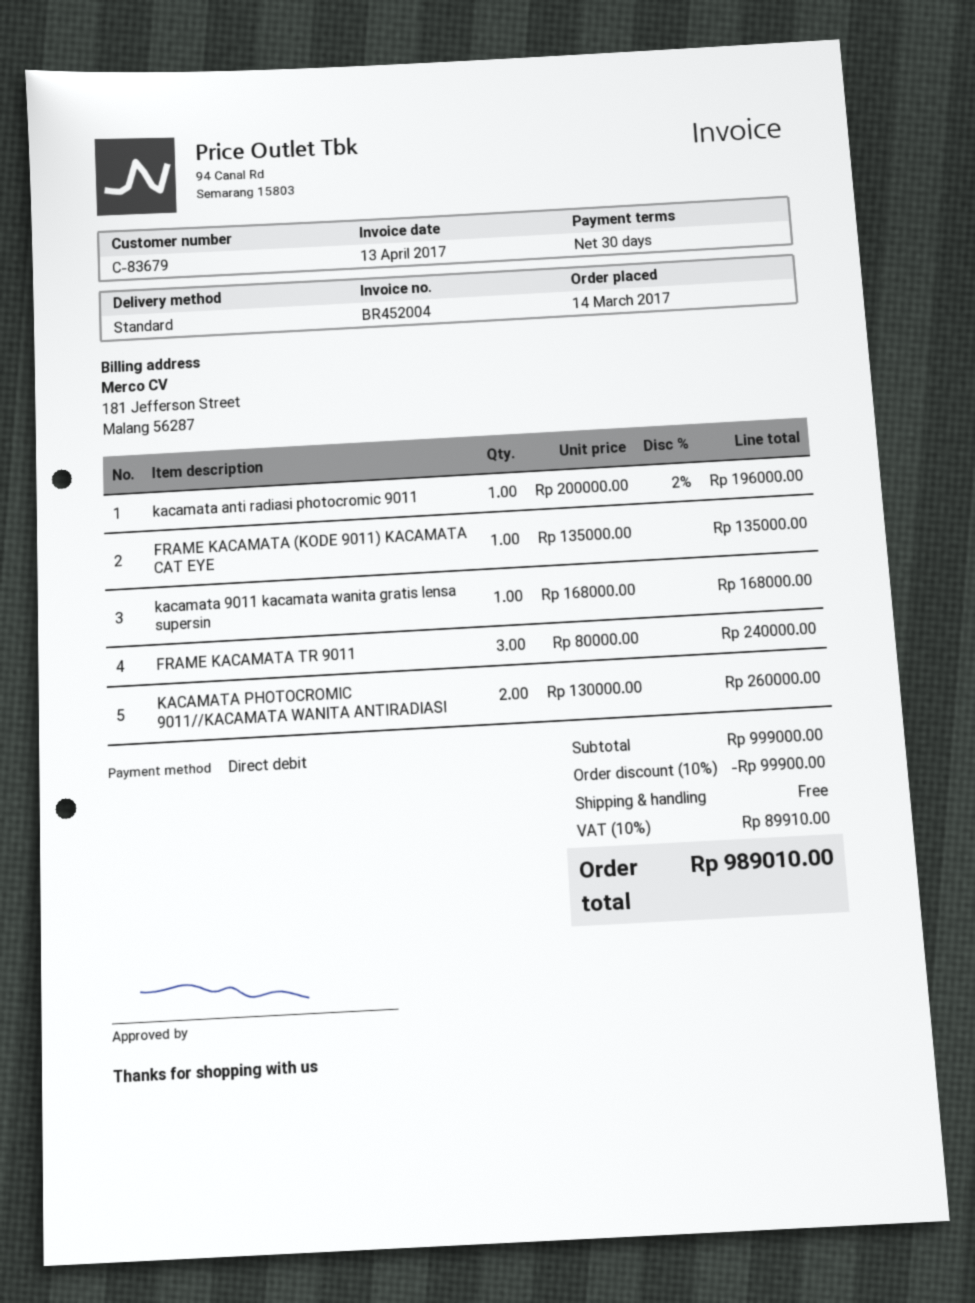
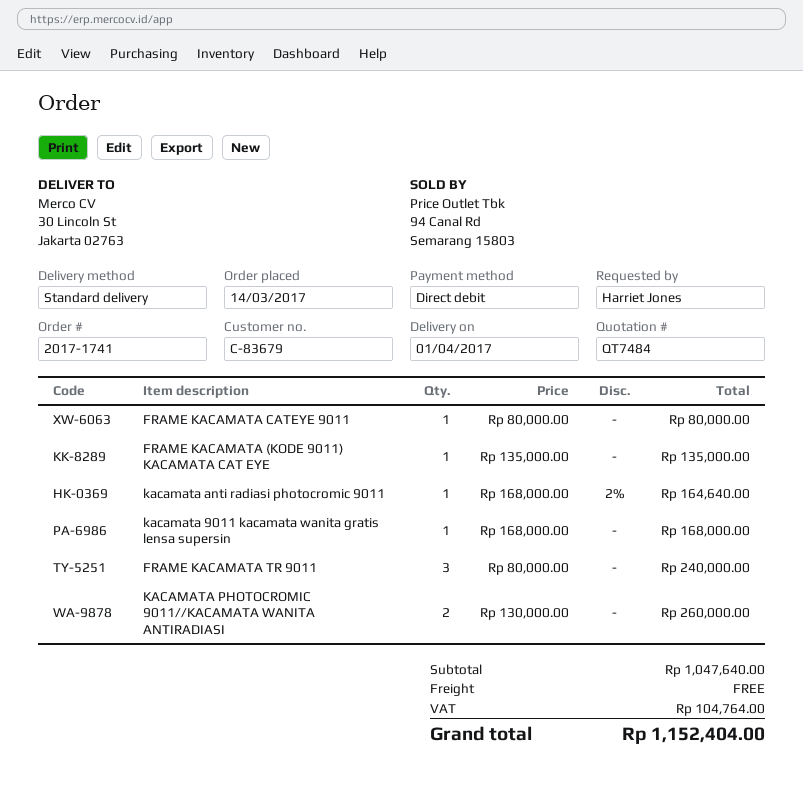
kacamata anti radiasi photocromic 9011: 1 x 200000.00 - 2% = 196000.00 -> 1 x 168000.00 - 2% = 164640.00
FRAME KACAMATA CATEYE 9011: none -> 1 x 80000.00 = 80000.00
subtotal: 999000.00 -> 1047640.00
discount: 10% = 99900.00 -> none
tax: 89910.00 -> 104764.00
total: 989010.00 -> 1152404.00

